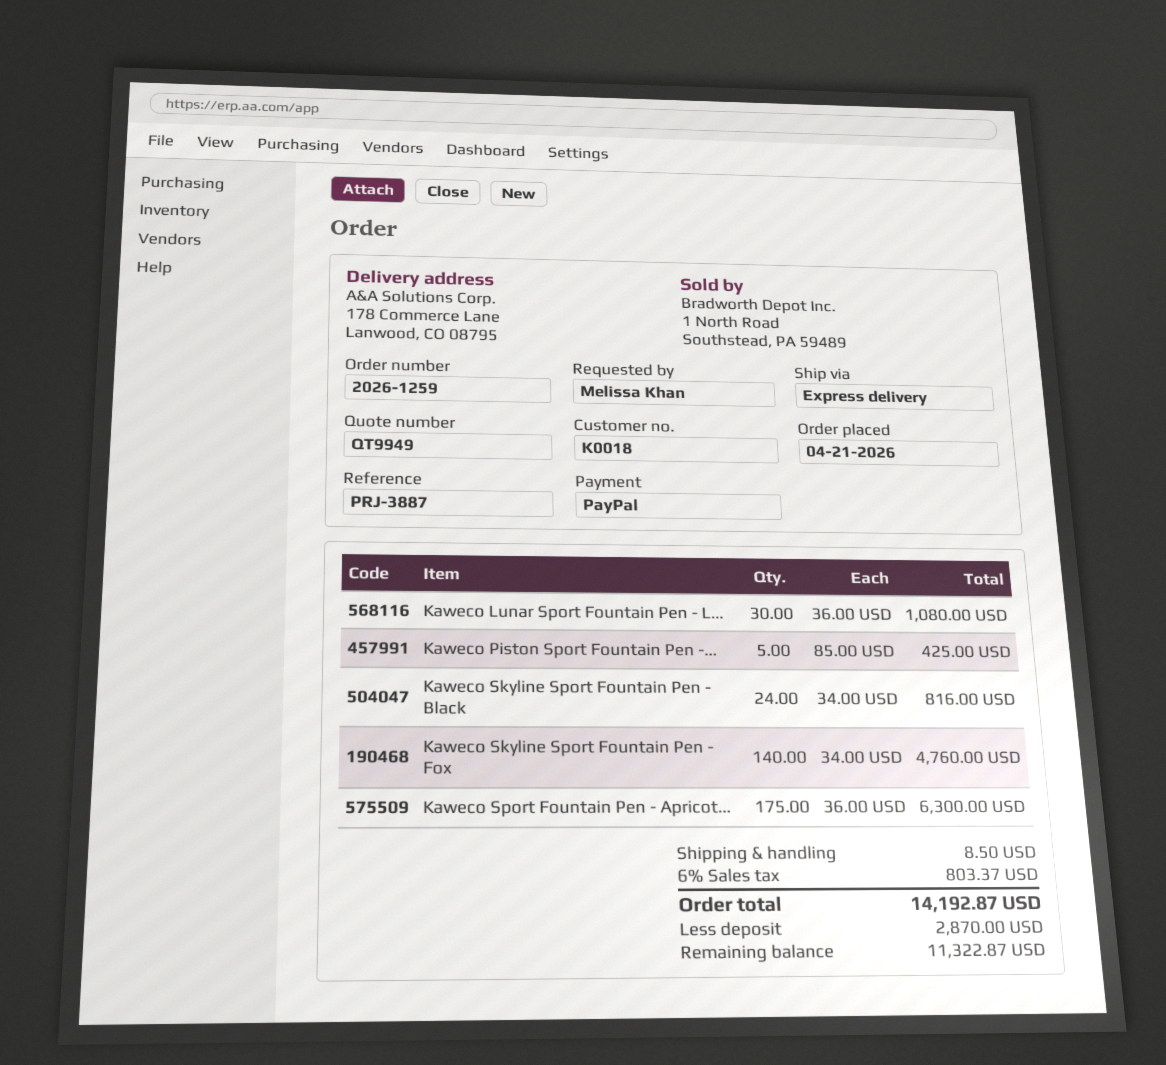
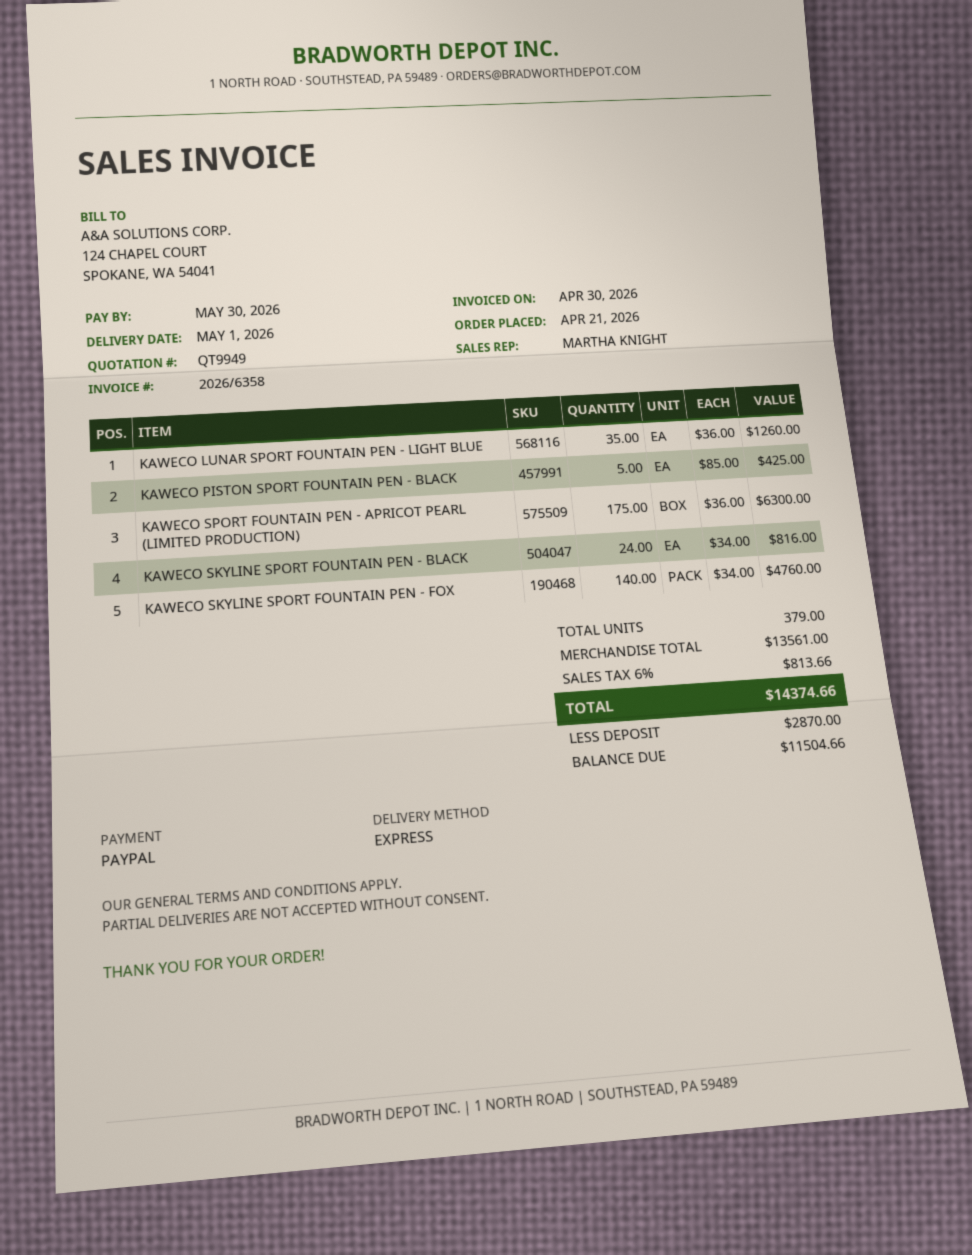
Kaweco Lunar Sport Fountain Pen - L...: 30 x 36.00 = 1080.00 -> 35 x 36.00 = 1260.00
shipping: 8.50 -> none
tax: 6% = 803.37 -> 6% = 813.66
total: 14192.87 -> 14374.66
balance: 11322.87 -> 11504.66

